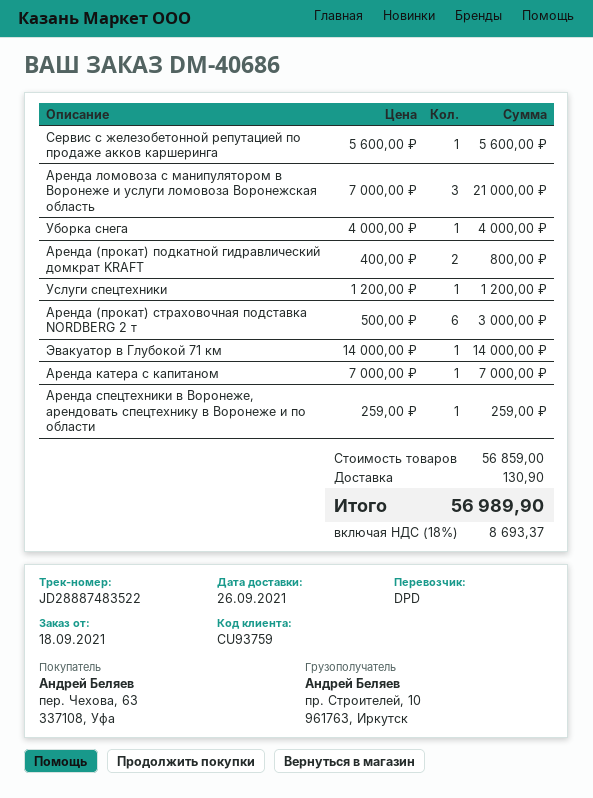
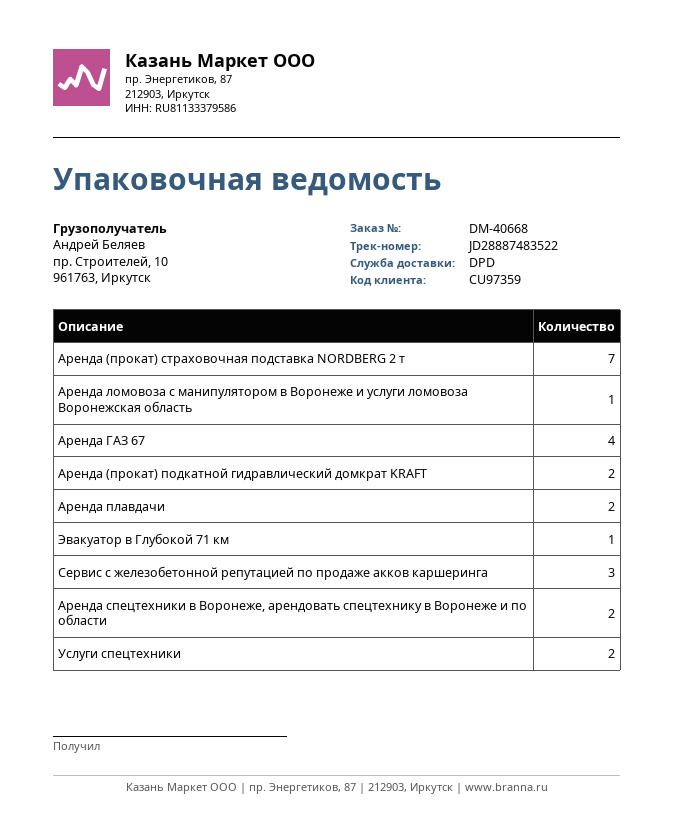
order number: DM-40686 -> DM-40668
customer number: CU93759 -> CU97359
Сервис с железобетонной репутацией по продаже акков каршеринга: 1 -> 3
Аренда ломовоза с манипулятором в Воронеже и услуги ломовоза Воронежская область: 3 -> 1
Уборка снега: 1 -> none
Услуги спецтехники: 1 -> 2
Аренда (прокат) страховочная подставка NORDBERG 2 т: 6 -> 7
Аренда катера с капитаном: 1 -> none
Аренда спецтехники в Воронеже, арендовать спецтехнику в Воронеже и по области: 1 -> 2
Аренда ГАЗ 67: none -> 4
Аренда плавдачи: none -> 2

